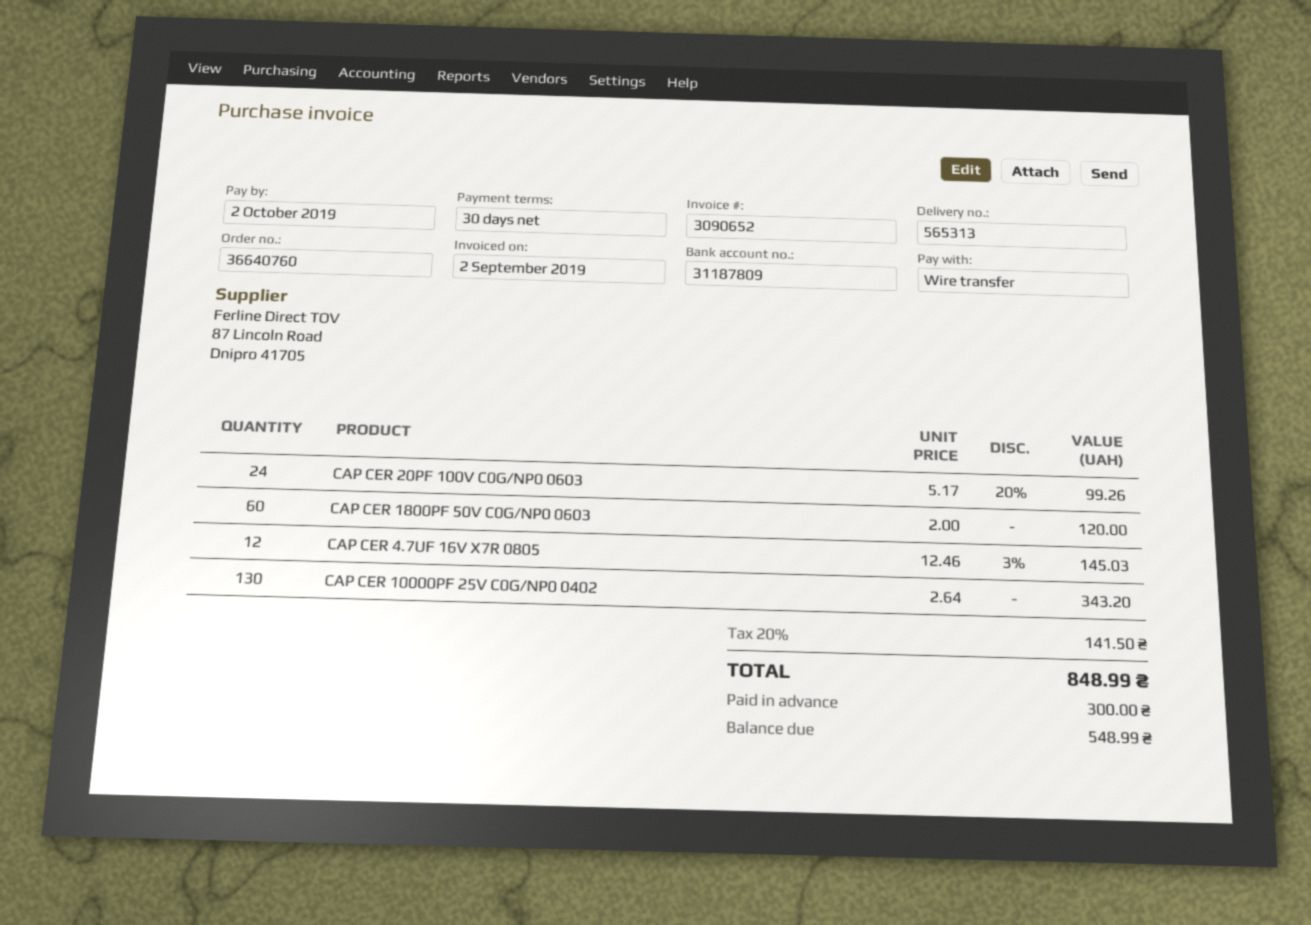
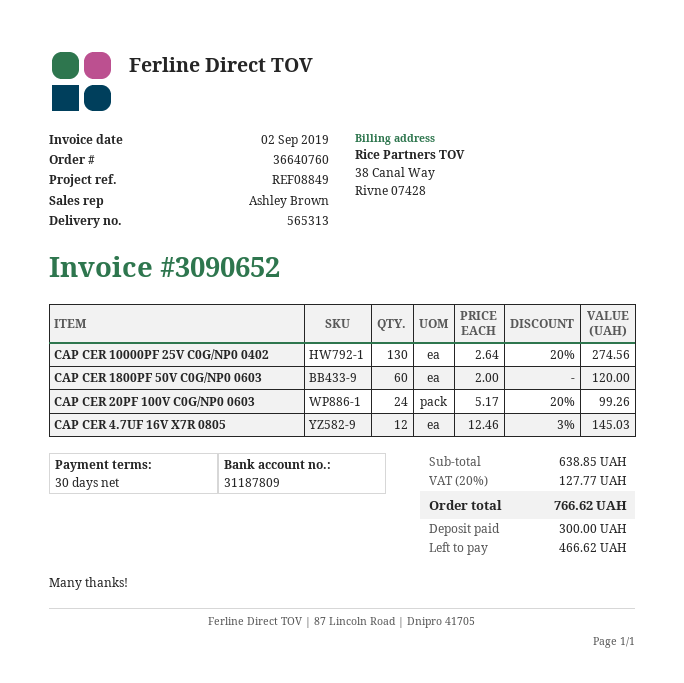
CAP CER 10000PF 25V C0G/NP0 0402: 130 x 2.64 = 343.20 -> 130 x 2.64 - 20% = 274.56
tax: 20% = 141.50 -> 20% = 127.77
total: 848.99 -> 766.62
balance: 548.99 -> 466.62

